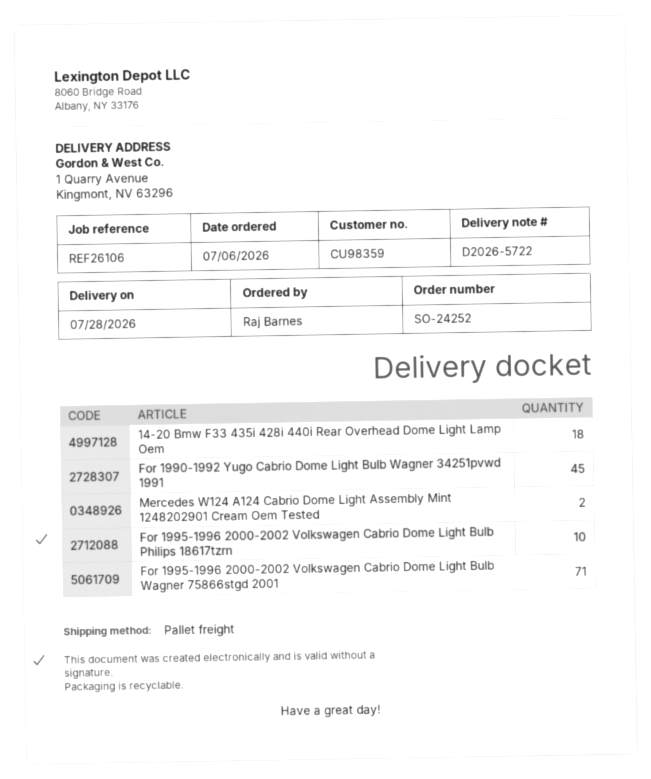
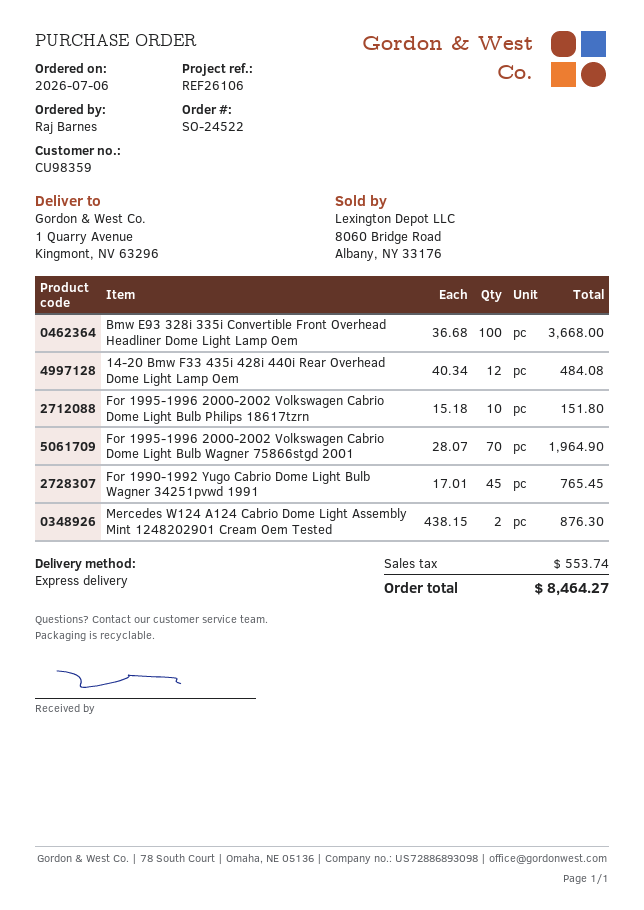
order number: SO-24252 -> SO-24522
shipping method: pallet freight -> express
14-20 Bmw F33 435i 428i 440i Rear Overhead Dome Light Lamp Oem: 18 -> 12
For 1995-1996 2000-2002 Volkswagen Cabrio Dome Light Bulb Wagner 75866stgd 2001: 71 -> 70
Bmw E93 328i 335i Convertible Front Overhead Headliner Dome Light Lamp Oem: none -> 100

